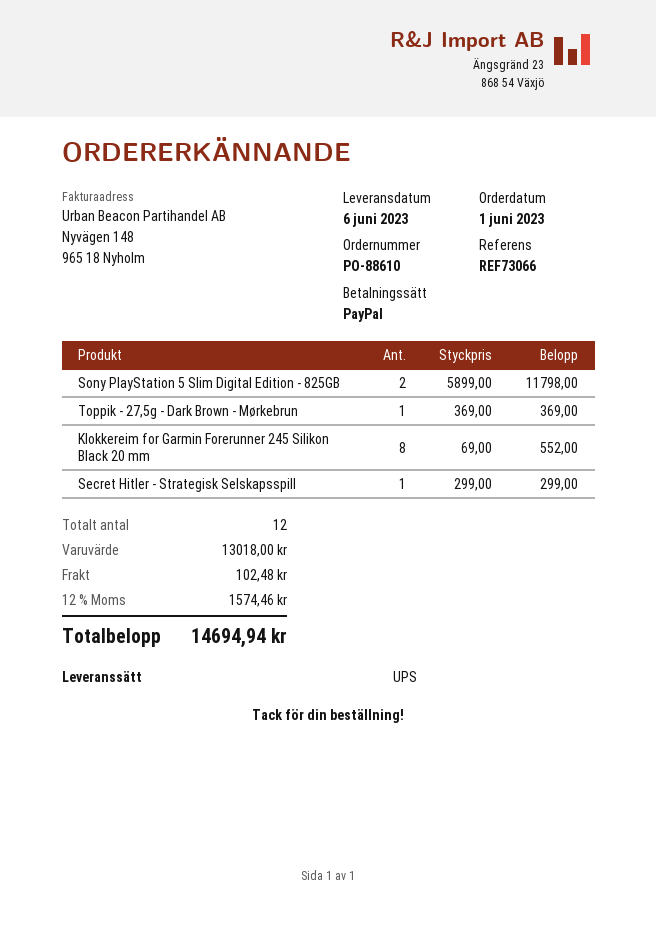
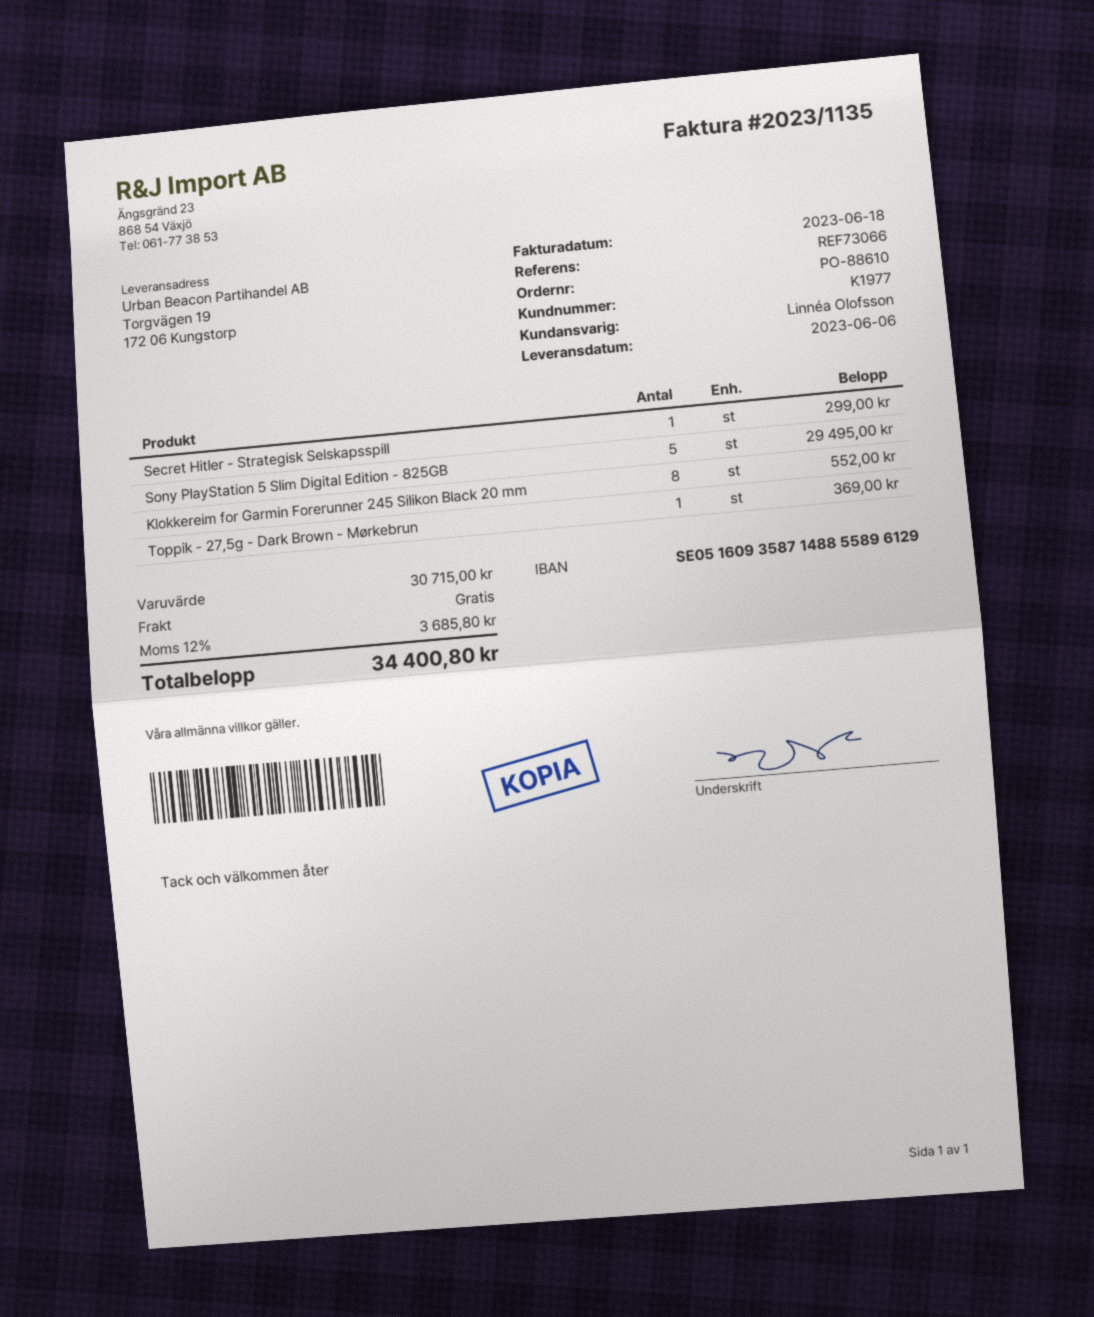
Sony PlayStation 5 Slim Digital Edition - 825GB: 2 for 11798.00 -> 5 for 29495.00
subtotal: 13018.00 -> 30715.00
shipping: 102.48 -> 0.00
tax: 12% = 1574.46 -> 12% = 3685.80
total: 14694.94 -> 34400.80

